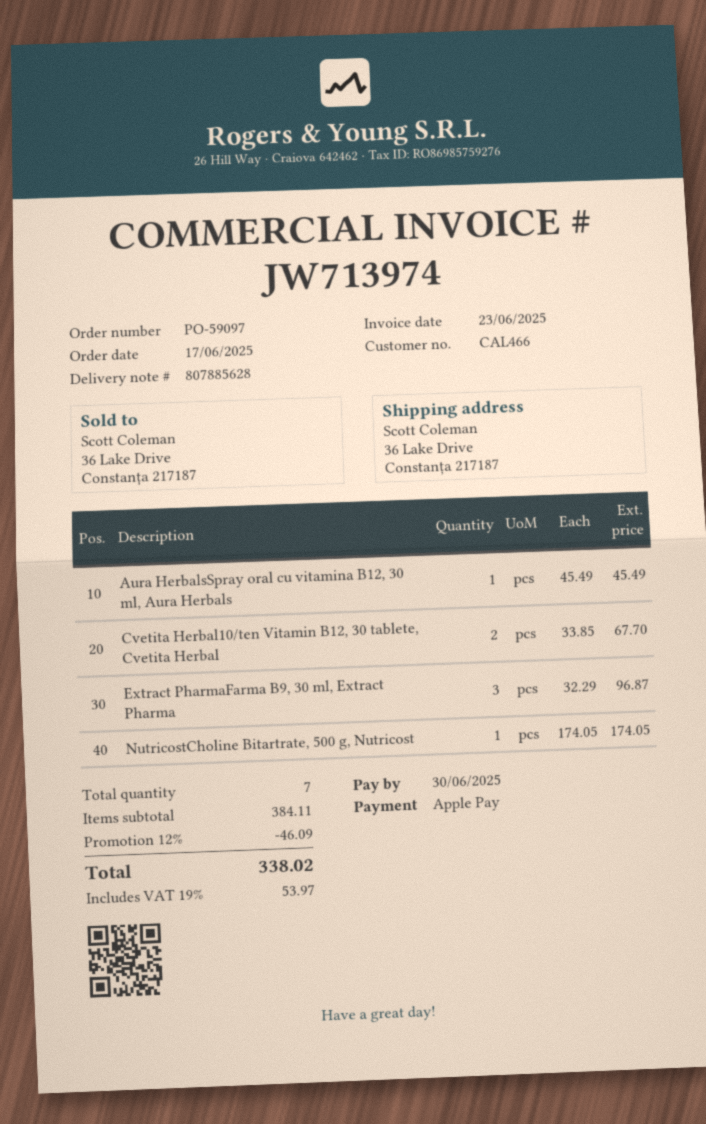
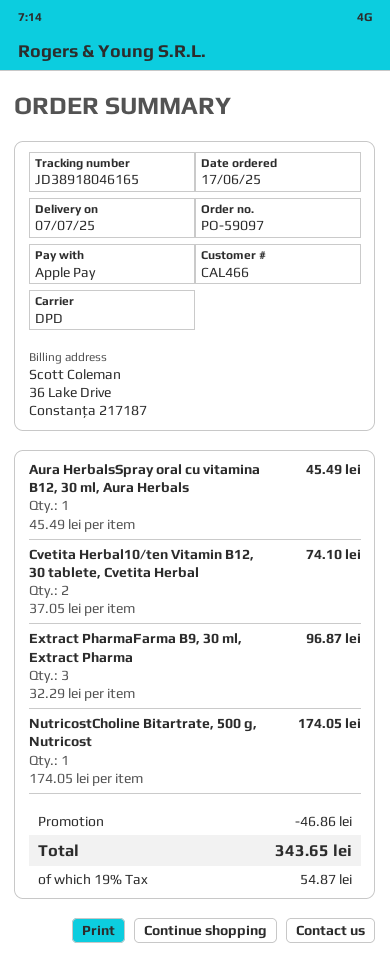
Cvetita Herbal10/ten Vitamin B12, 30 tablete, Cvetita Herbal: 2 x 33.85 = 67.70 -> 2 x 37.05 = 74.10
discount: 46.09 -> 46.86
tax: 19% = 53.97 -> 19% = 54.87
total: 338.02 -> 343.65

